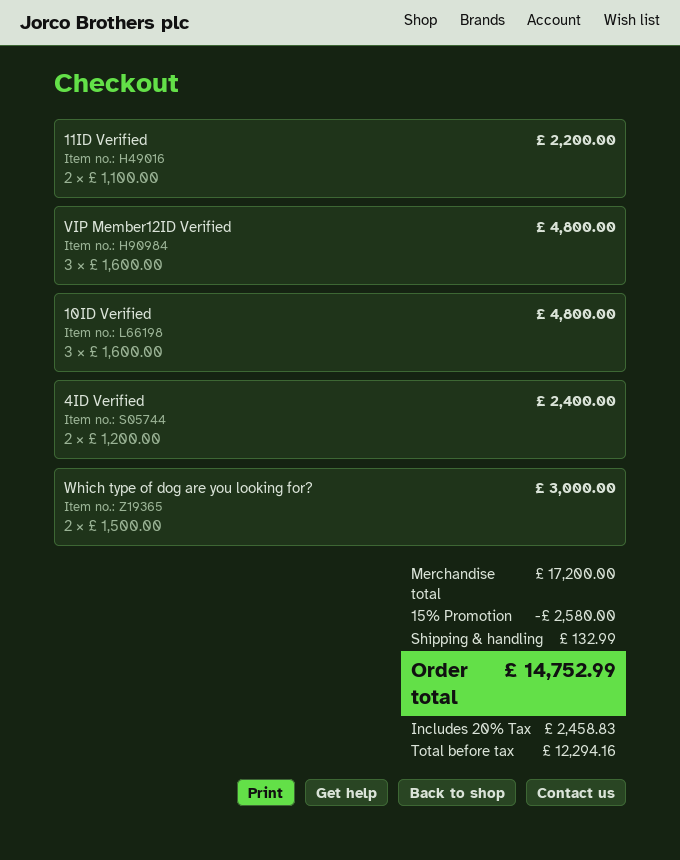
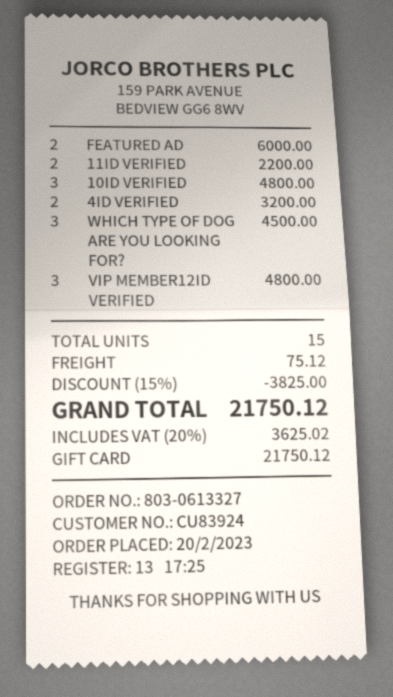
4ID Verified: 2 for 2400.00 -> 2 for 3200.00
Which type of dog are you looking for?: 2 for 3000.00 -> 3 for 4500.00
FEATURED AD: none -> 2 for 6000.00
discount: 15% = 2580.00 -> 15% = 3825.00
shipping: 132.99 -> 75.12
tax: 20% = 2458.83 -> 20% = 3625.02
total: 14752.99 -> 21750.12

